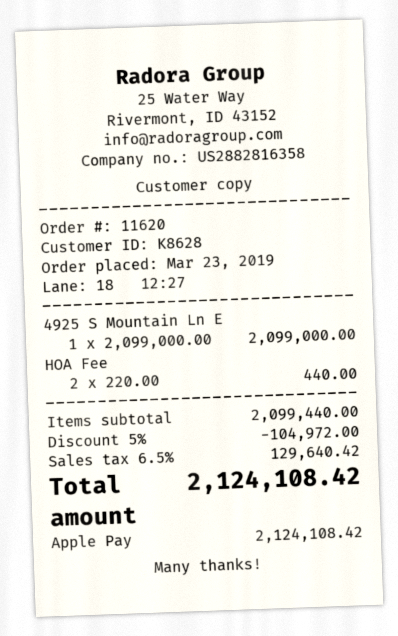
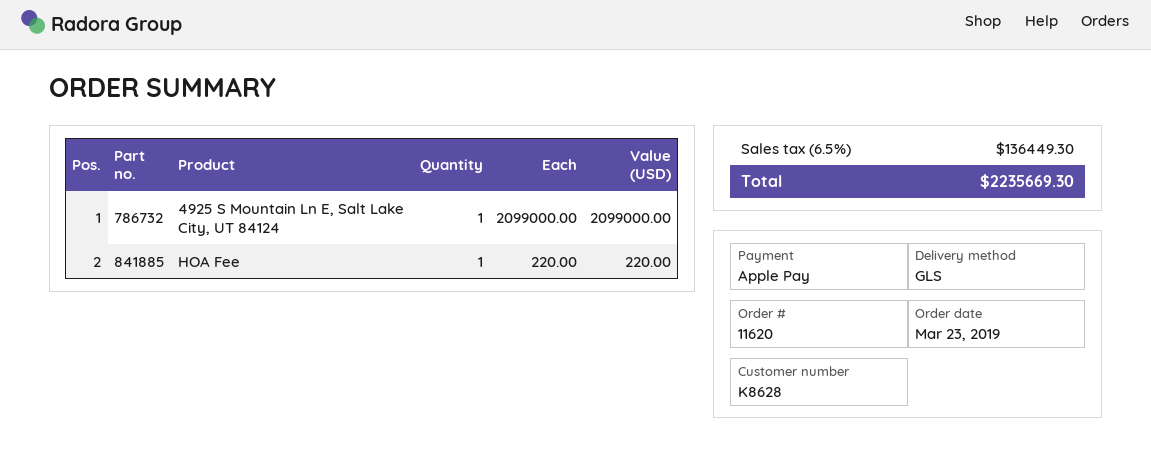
HOA Fee: 2 x 220.00 = 440.00 -> 1 x 220.00 = 220.00
discount: 5% = 104972.00 -> none
tax: 6.5% = 129640.42 -> 6.5% = 136449.30
total: 2124108.42 -> 2235669.30

